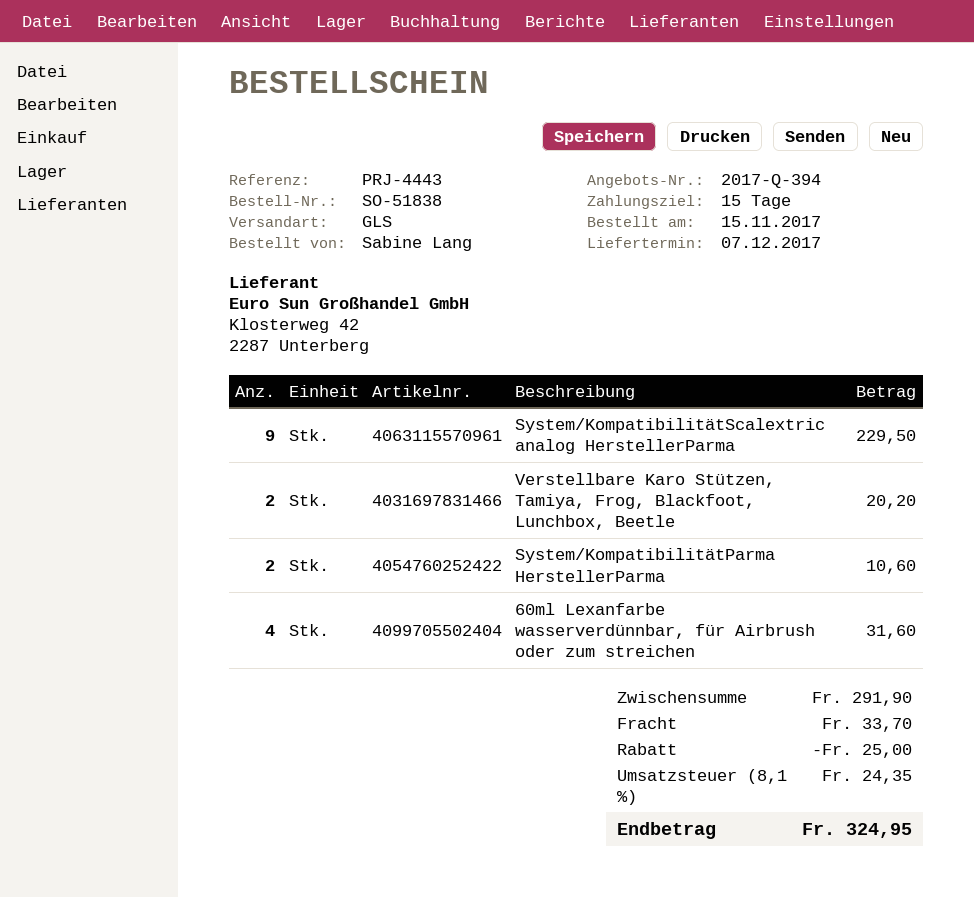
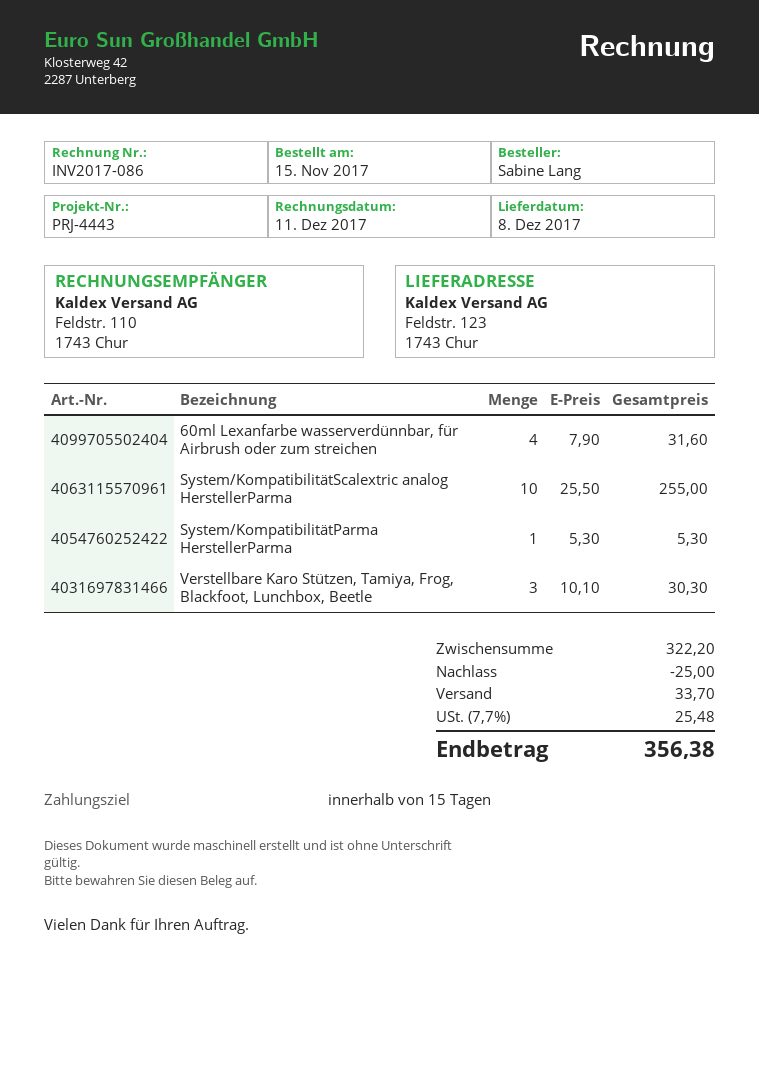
delivery date: 2017-12-07 -> 2017-12-08
System/KompatibilitätScalextric analog HerstellerParma: 9 for 229.50 -> 10 for 255.00
Verstellbare Karo Stützen, Tamiya, Frog, Blackfoot, Lunchbox, Beetle: 2 for 20.20 -> 3 for 30.30
System/KompatibilitätParma HerstellerParma: 2 for 10.60 -> 1 for 5.30
subtotal: 291.90 -> 322.20
tax: 8.1% = 24.35 -> 7.7% = 25.48
total: 324.95 -> 356.38

